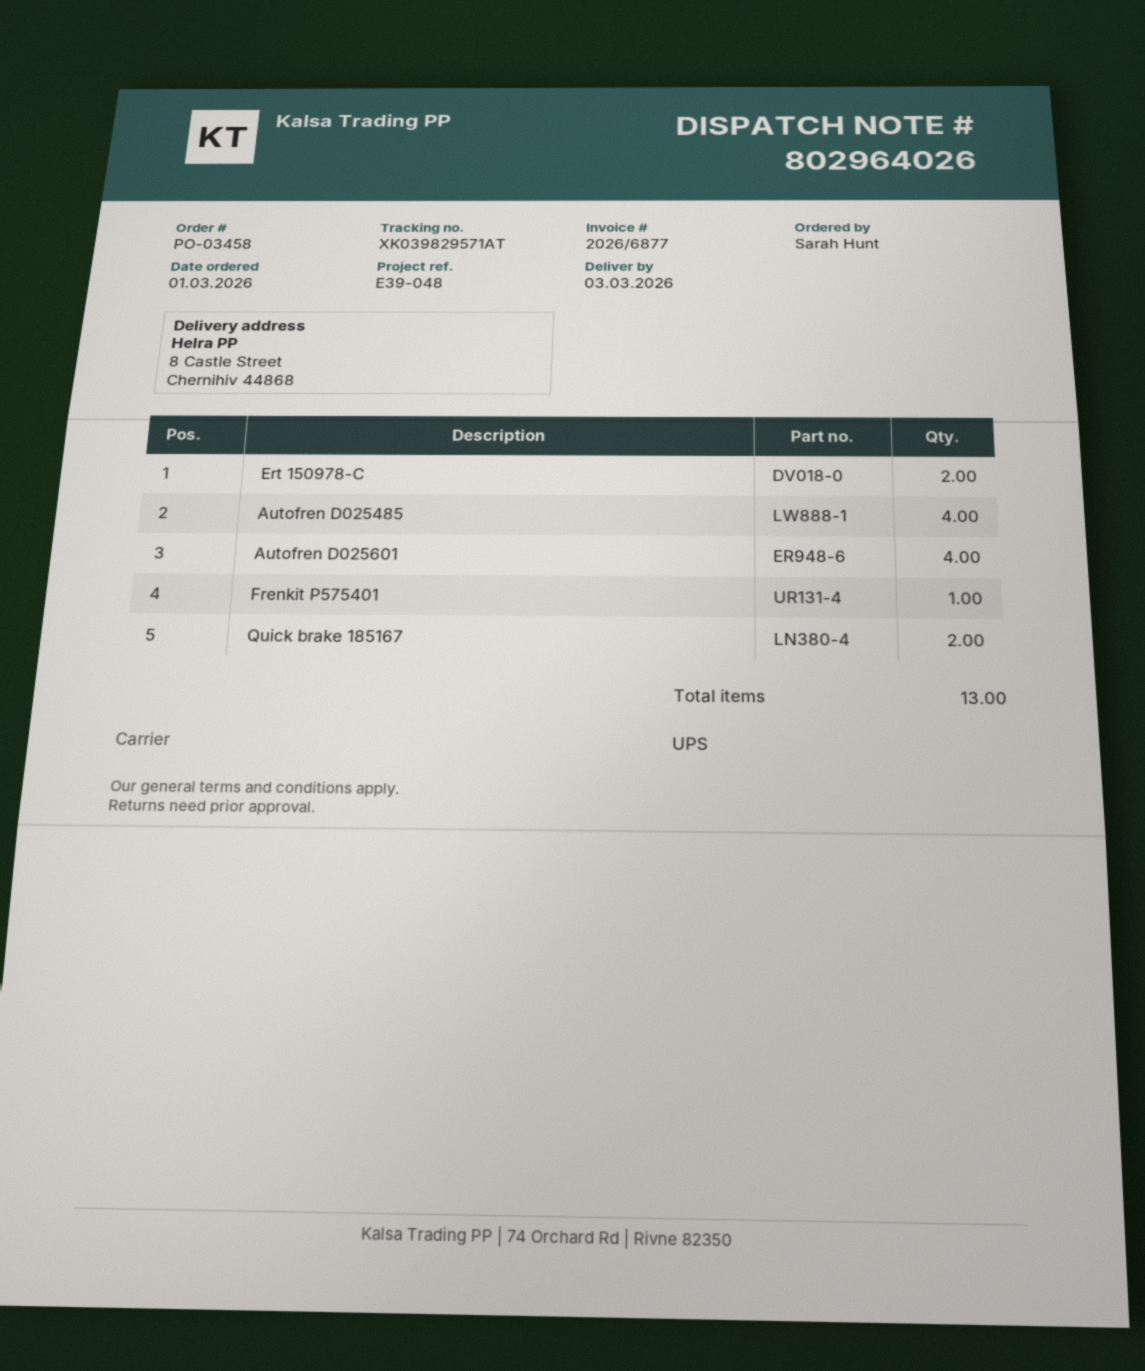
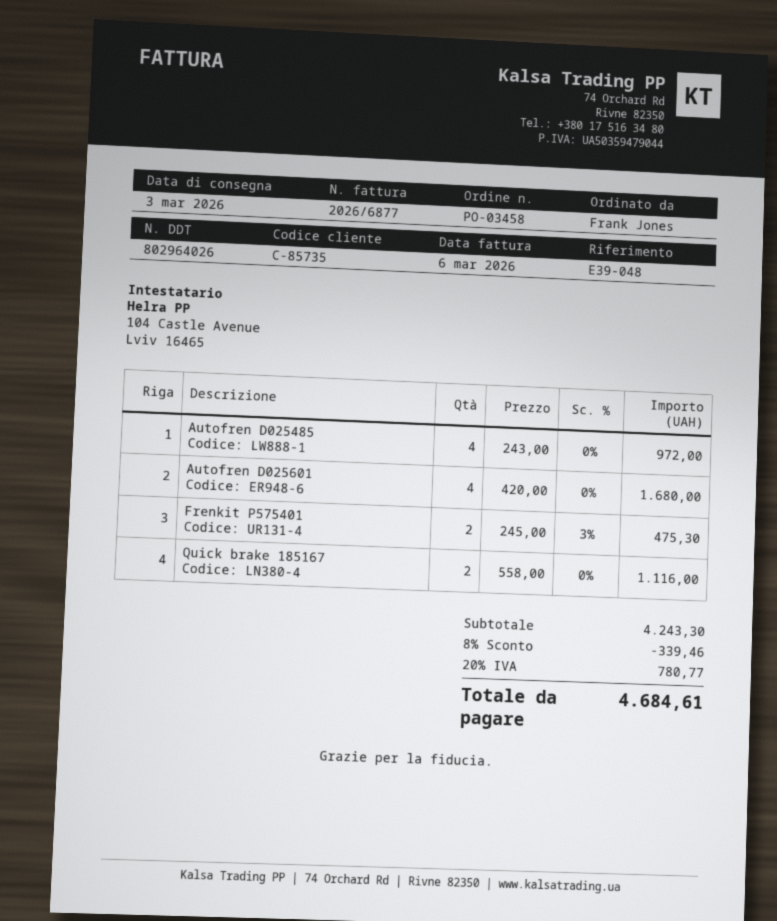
ordered by: Sarah Hunt -> Frank Jones
Ert 150978-C: 2 -> none
Frenkit P575401: 1 -> 2

